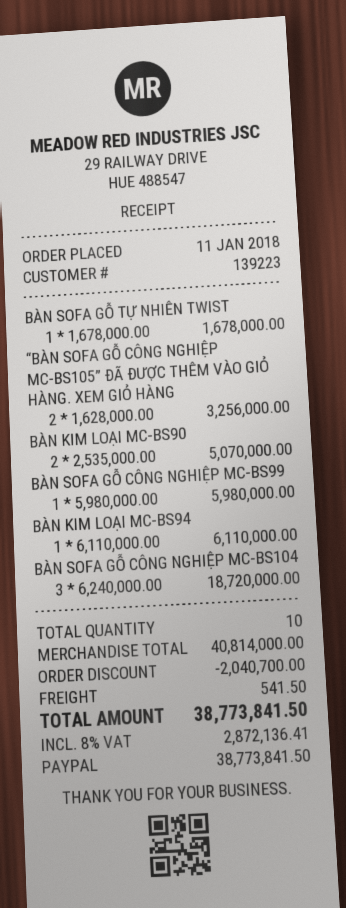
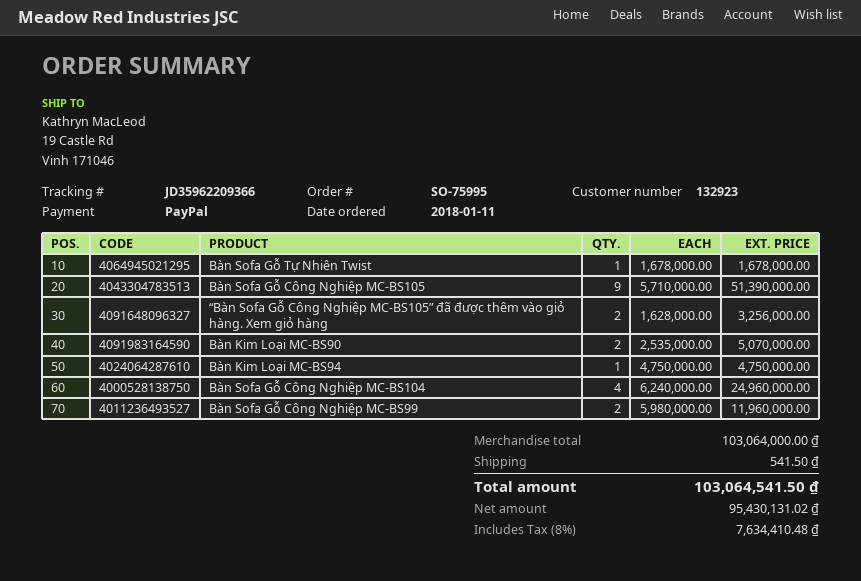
customer number: 139223 -> 132923
BÀN SOFA GỖ CÔNG NGHIỆP MC-BS99: 1 x 5980000.00 = 5980000.00 -> 2 x 5980000.00 = 11960000.00
BÀN KIM LOẠI MC-BS94: 1 x 6110000.00 = 6110000.00 -> 1 x 4750000.00 = 4750000.00
BÀN SOFA GỖ CÔNG NGHIỆP MC-BS104: 3 x 6240000.00 = 18720000.00 -> 4 x 6240000.00 = 24960000.00
Bàn Sofa Gỗ Công Nghiệp MC-BS105: none -> 9 x 5710000.00 = 51390000.00
subtotal: 40814000.00 -> 103064000.00
discount: 2040700.00 -> none
tax: 8% = 2872136.41 -> 8% = 7634410.48
total: 38773841.50 -> 103064541.50

